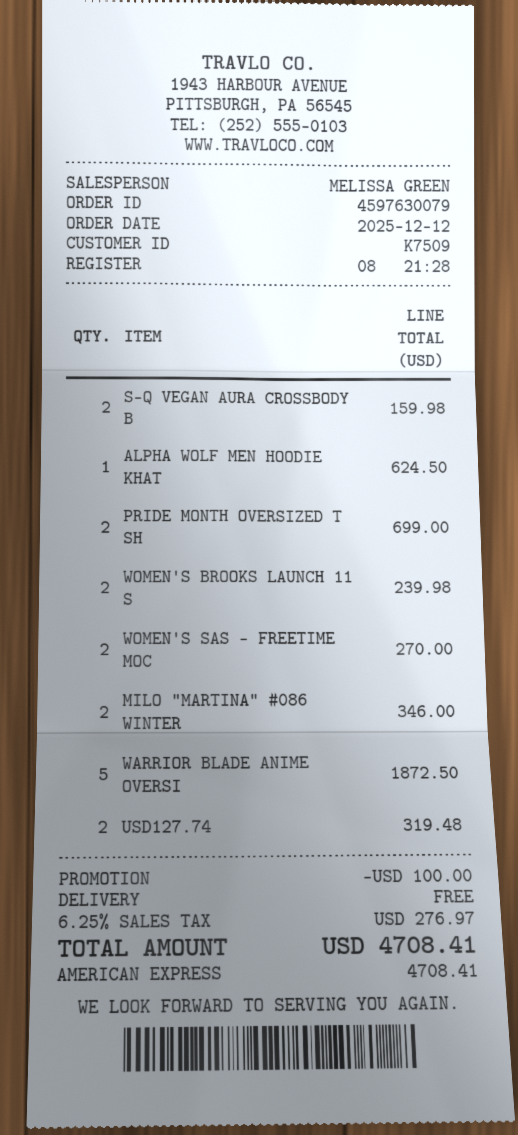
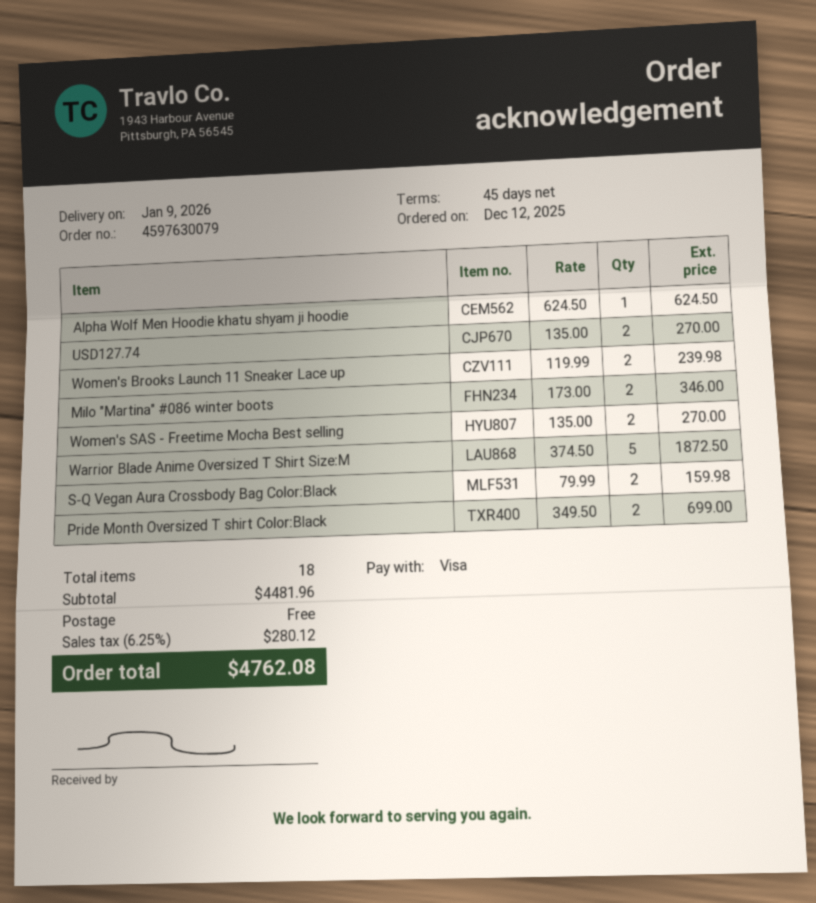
payment method: American Express -> Visa
USD127.74: 2 for 319.48 -> 2 for 270.00
discount: 100.00 -> none
tax: 6.25% = 276.97 -> 6.25% = 280.12
total: 4708.41 -> 4762.08

